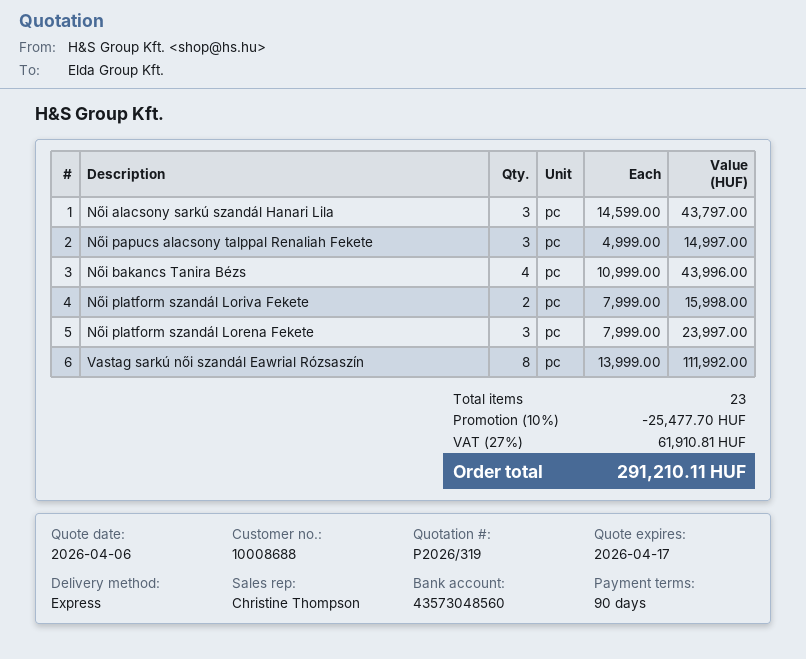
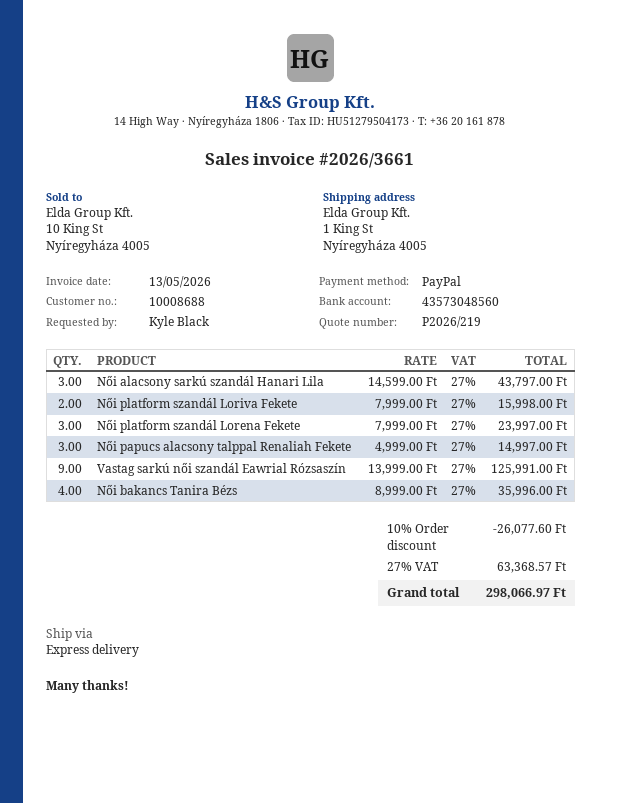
quote number: P2026/319 -> P2026/219
Női bakancs Tanira Bézs: 4 x 10999.00 = 43996.00 -> 4 x 8999.00 = 35996.00
Vastag sarkú női szandál Eawrial Rózsaszín: 8 x 13999.00 = 111992.00 -> 9 x 13999.00 = 125991.00
discount: 10% = 25477.70 -> 10% = 26077.60
tax: 27% = 61910.81 -> 27% = 63368.57
total: 291210.11 -> 298066.97

